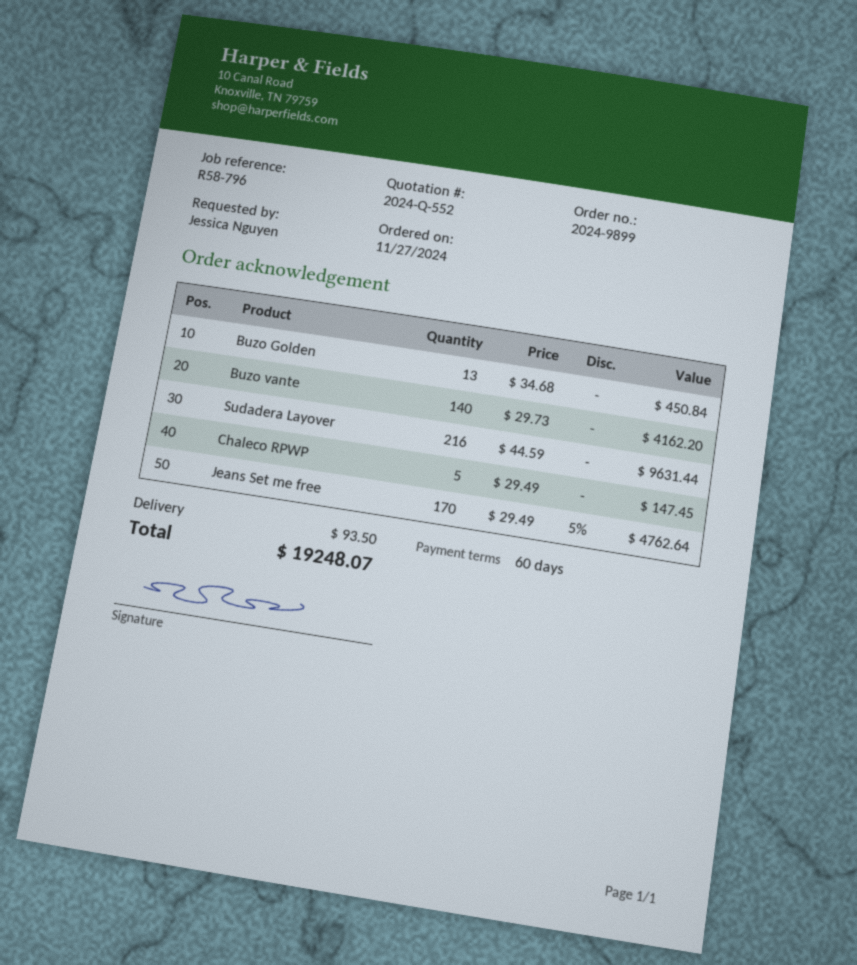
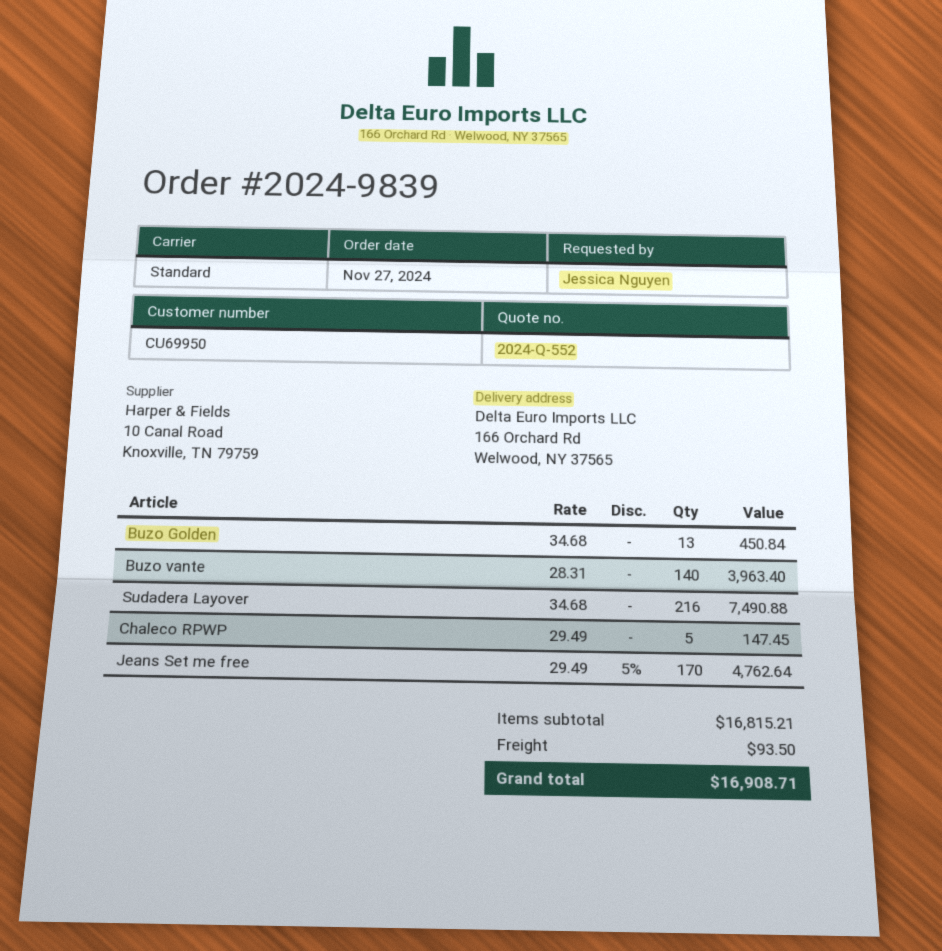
order number: 2024-9899 -> 2024-9839
Buzo vante: 140 x 29.73 = 4162.20 -> 140 x 28.31 = 3963.40
Sudadera Layover: 216 x 44.59 = 9631.44 -> 216 x 34.68 = 7490.88
total: 19248.07 -> 16908.71

